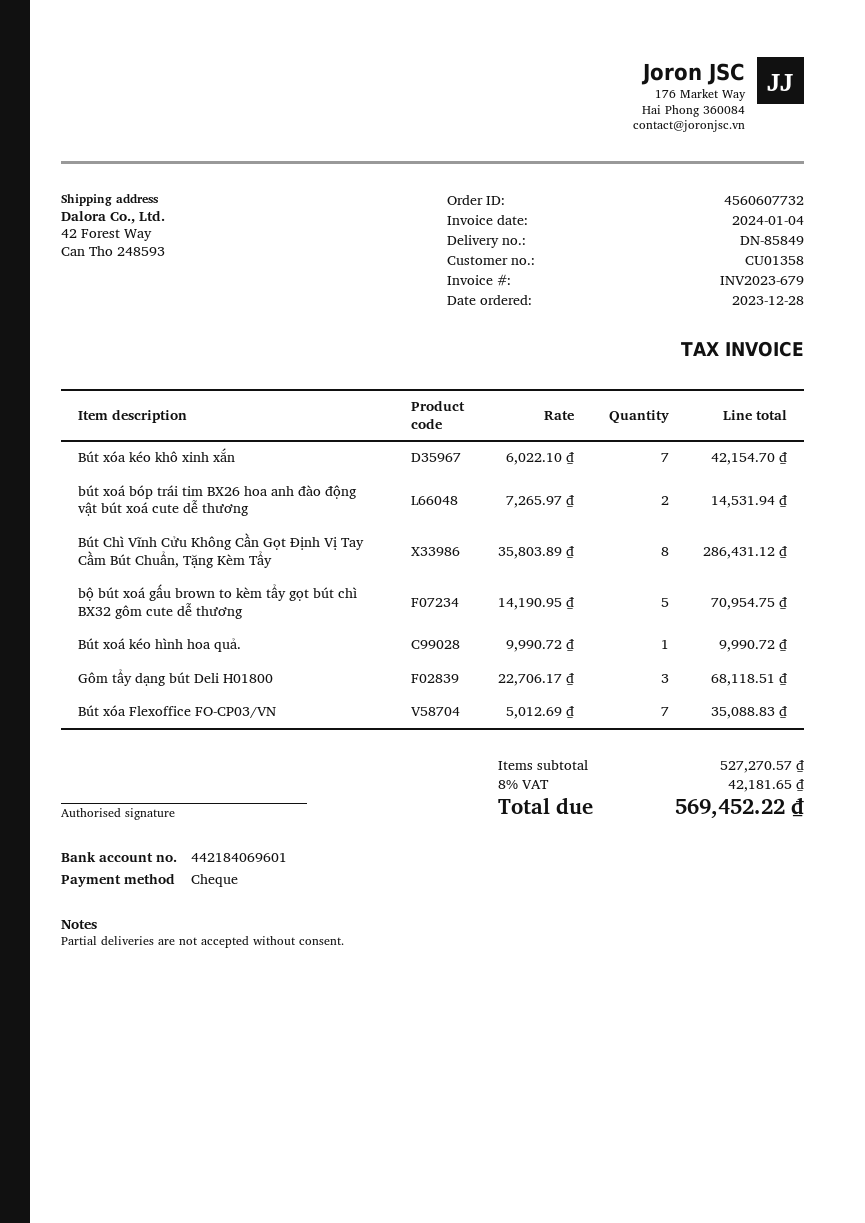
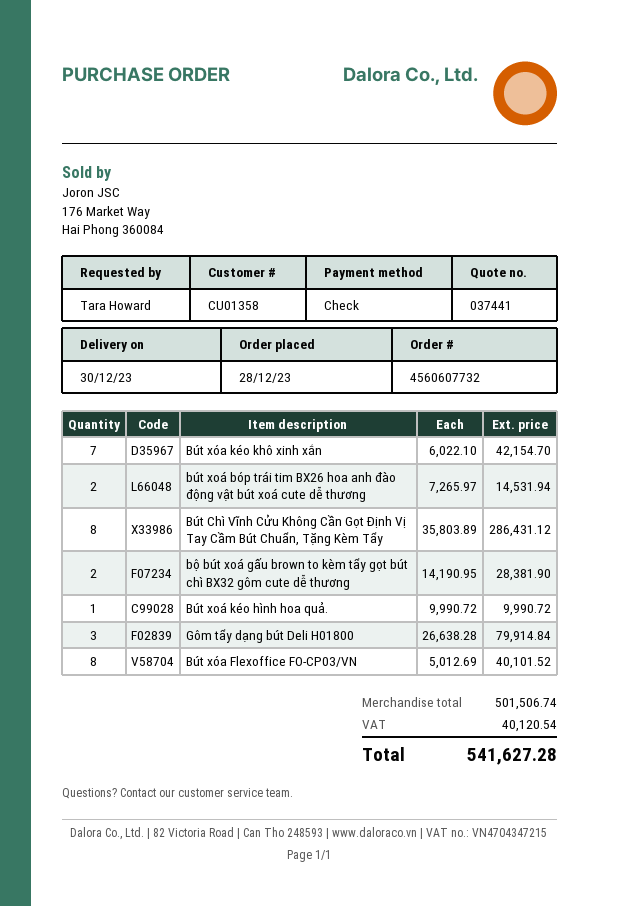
bộ bút xoá gấu brown to kèm tẩy gọt bút chì BX32 gôm cute dễ thương: 5 x 14190.95 = 70954.75 -> 2 x 14190.95 = 28381.90
Gôm tẩy dạng bút Deli H01800: 3 x 22706.17 = 68118.51 -> 3 x 26638.28 = 79914.84
Bút xóa Flexoffice FO-CP03/VN: 7 x 5012.69 = 35088.83 -> 8 x 5012.69 = 40101.52
subtotal: 527270.57 -> 501506.74
tax: 42181.65 -> 40120.54
total: 569452.22 -> 541627.28

